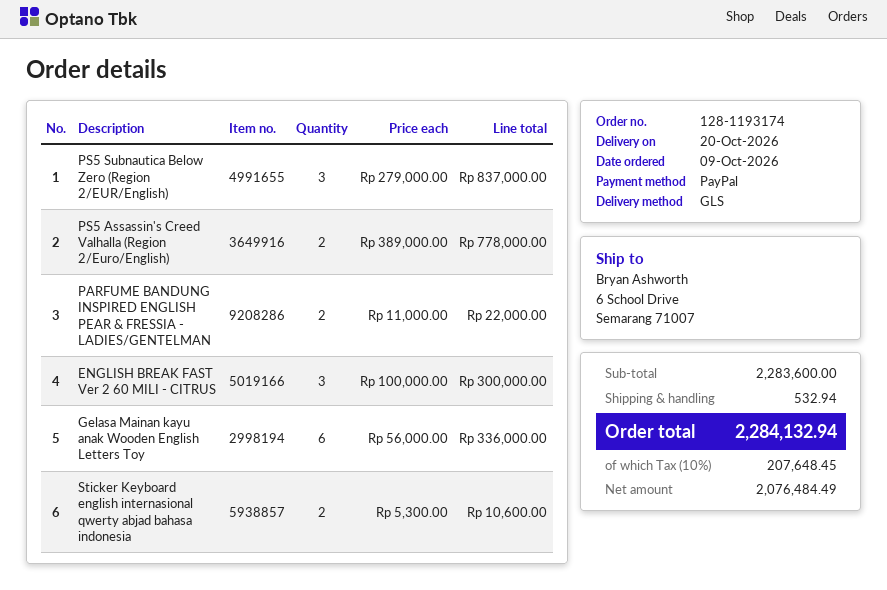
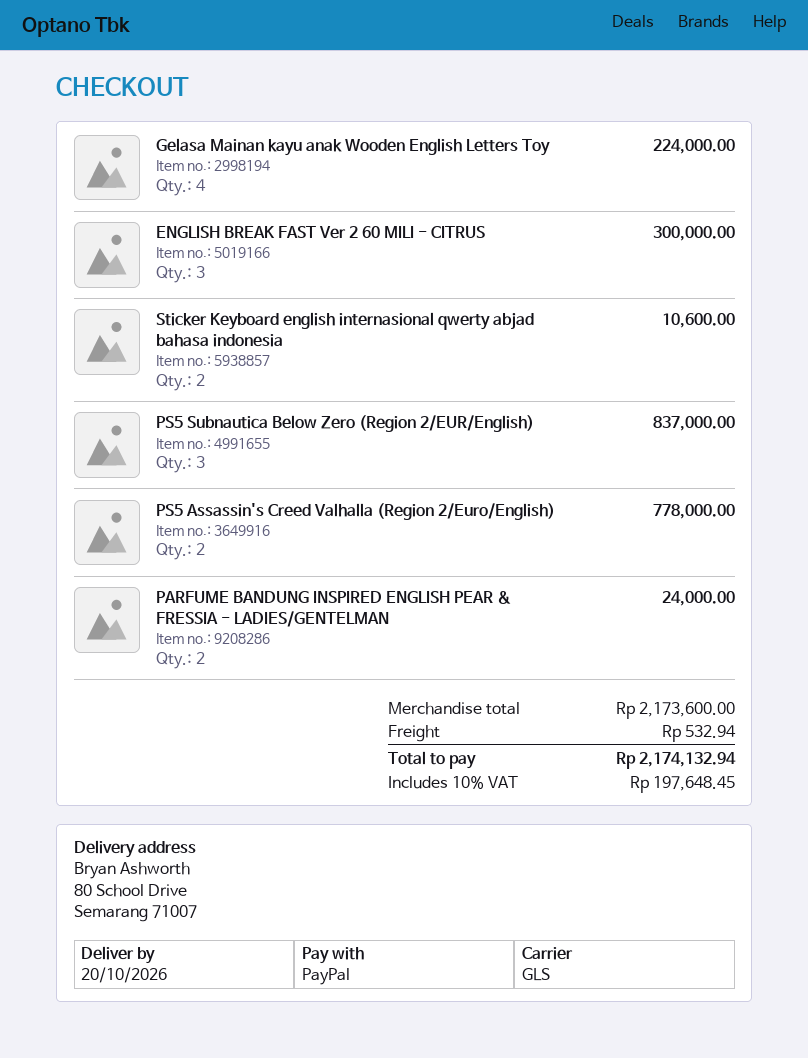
ship to: 6 School Drive, Semarang 71007 -> 80 School Drive, Semarang 71007
PARFUME BANDUNG INSPIRED ENGLISH PEAR & FRESSIA - LADIES/GENTELMAN: 2 for 22000.00 -> 2 for 24000.00
Gelasa Mainan kayu anak Wooden English Letters Toy: 6 for 336000.00 -> 4 for 224000.00
subtotal: 2283600.00 -> 2173600.00
tax: 10% = 207648.45 -> 10% = 197648.45
total: 2284132.94 -> 2174132.94

